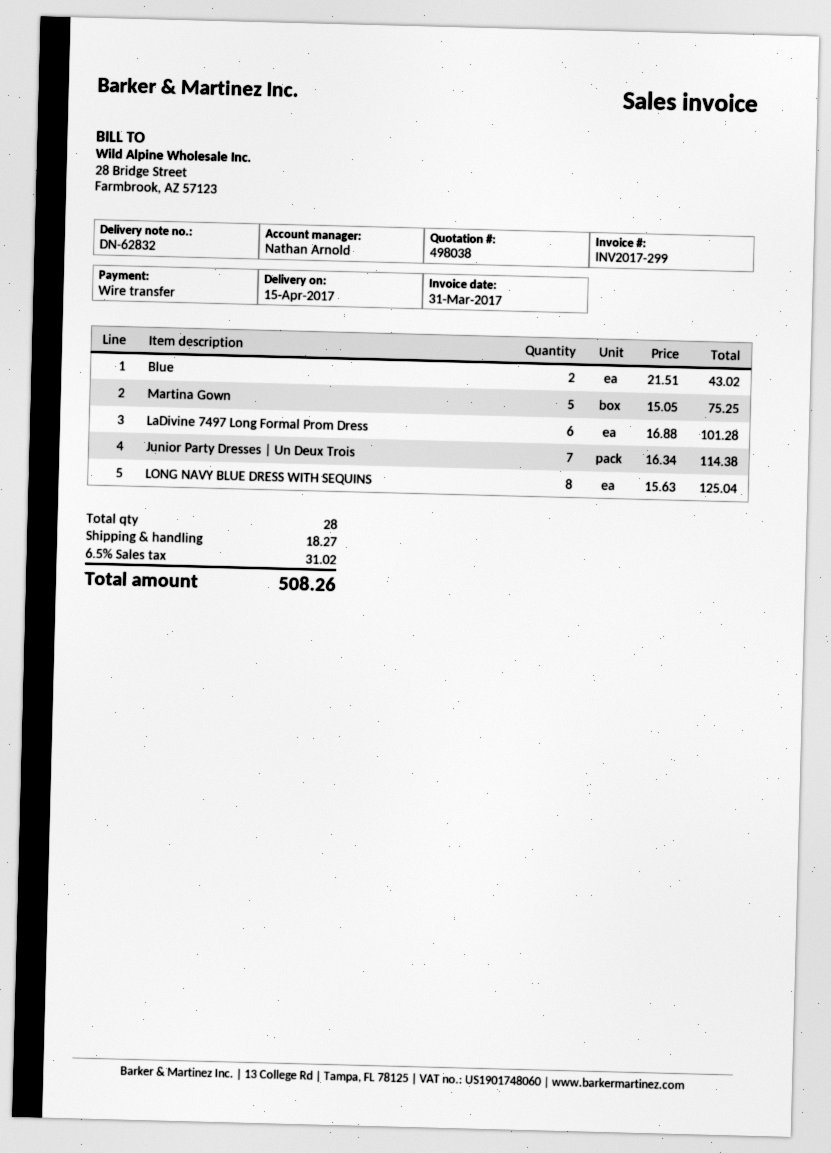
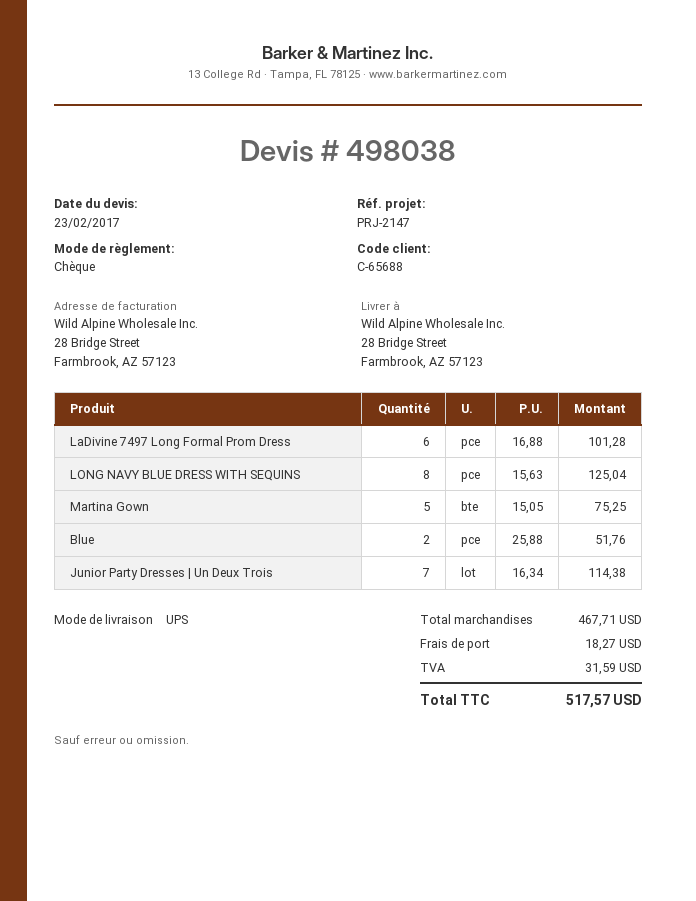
payment method: bank transfer -> cheque
Blue: 2 x 21.51 = 43.02 -> 2 x 25.88 = 51.76
tax: 31.02 -> 31.59
total: 508.26 -> 517.57

